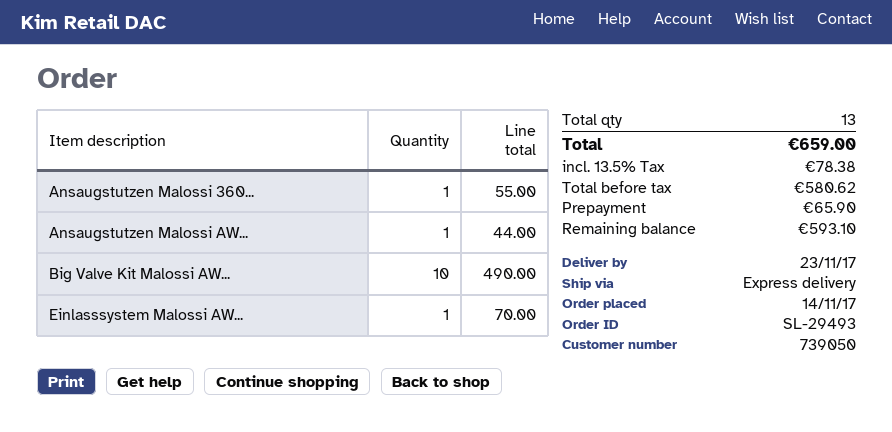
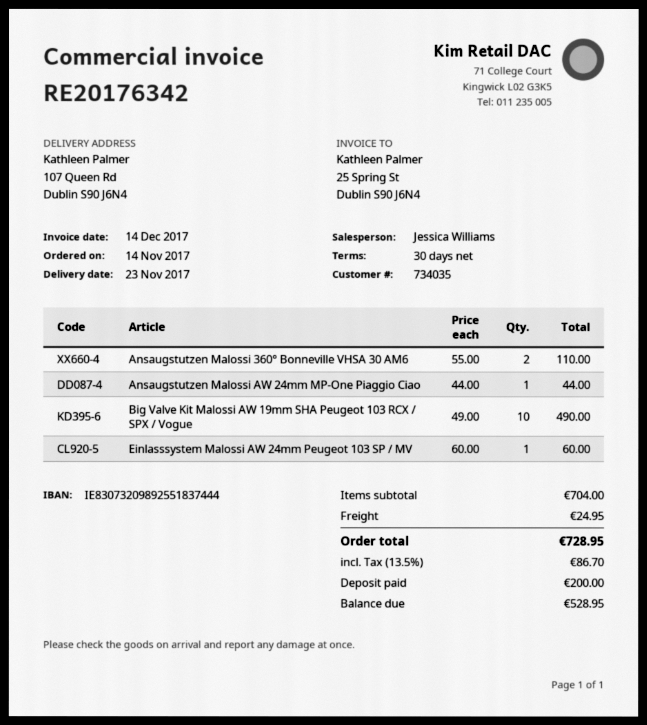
customer number: 739050 -> 734035
Ansaugstutzen Malossi 360...: 1 for 55.00 -> 2 for 110.00
Einlasssystem Malossi AW...: 1 for 70.00 -> 1 for 60.00
shipping: none -> 24.95
tax: 13.5% = 78.38 -> 13.5% = 86.70
total: 659.00 -> 728.95
deposit: 65.90 -> 200.00
balance: 593.10 -> 528.95

